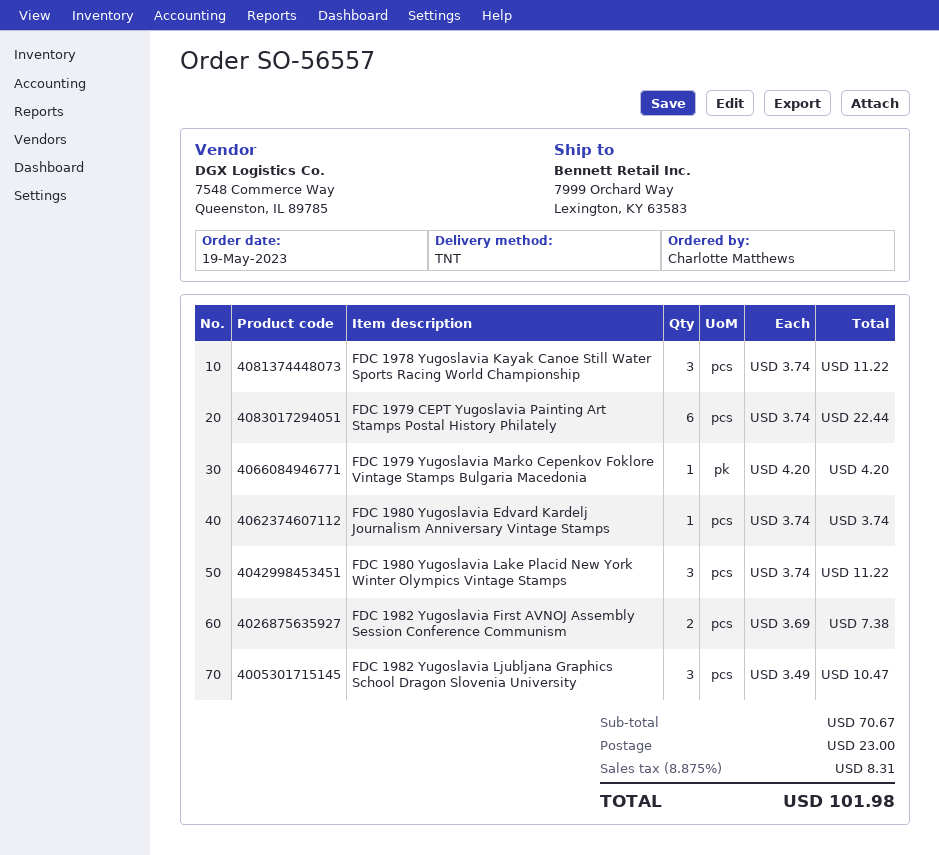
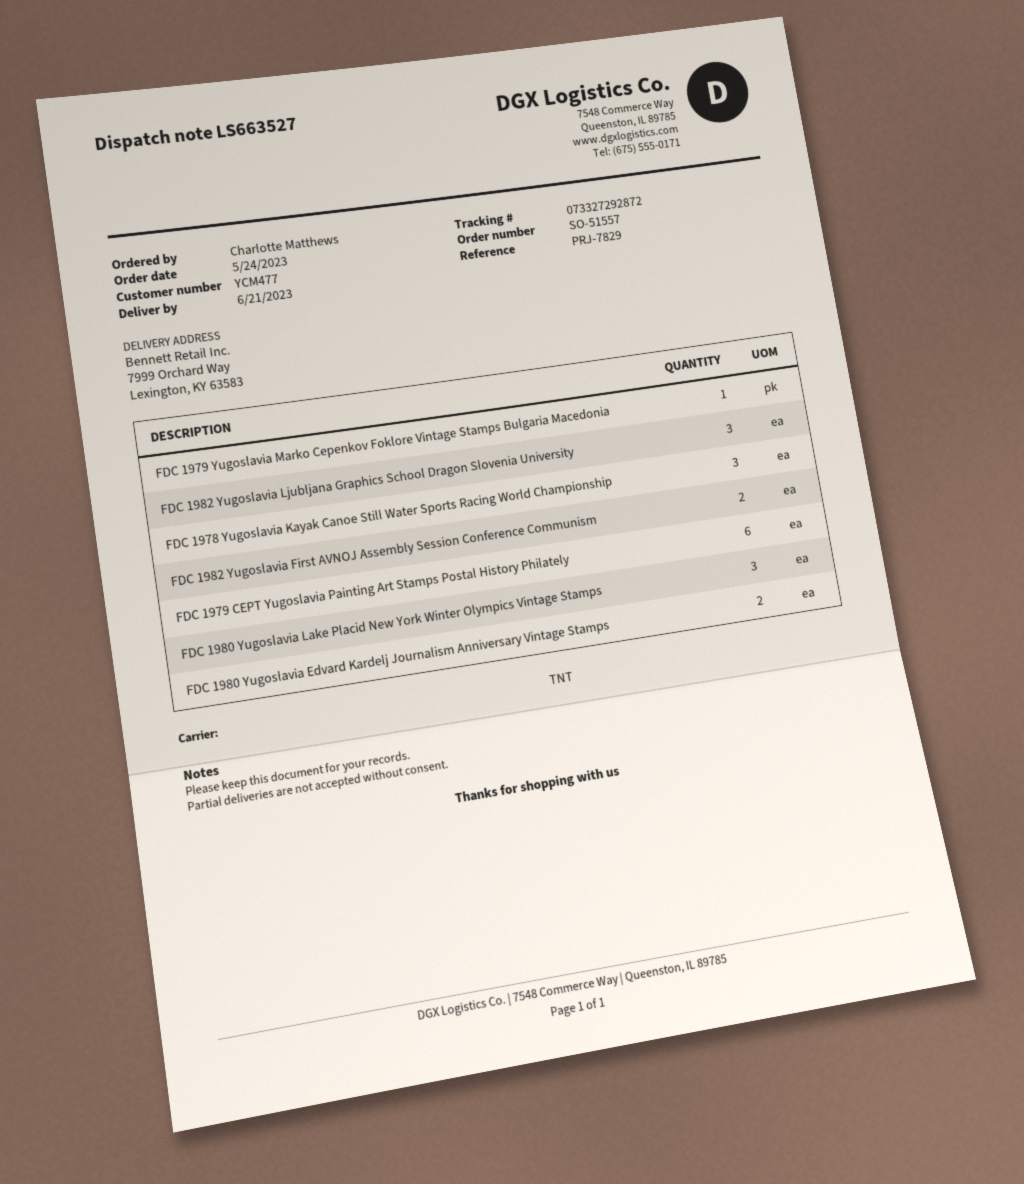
order number: SO-56557 -> SO-51557
order date: 2023-05-19 -> 2023-05-24
FDC 1980 Yugoslavia Edvard Kardelj Journalism Anniversary Vintage Stamps: 1 -> 2

